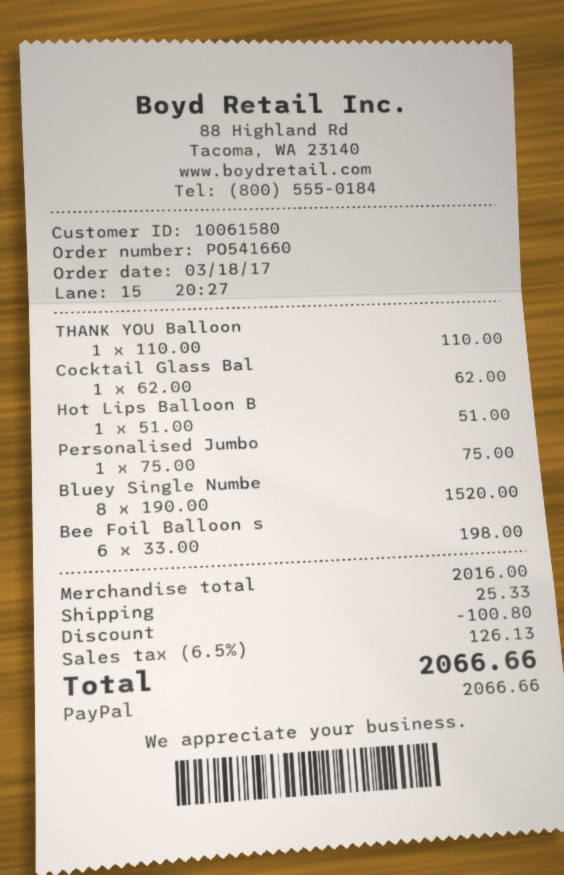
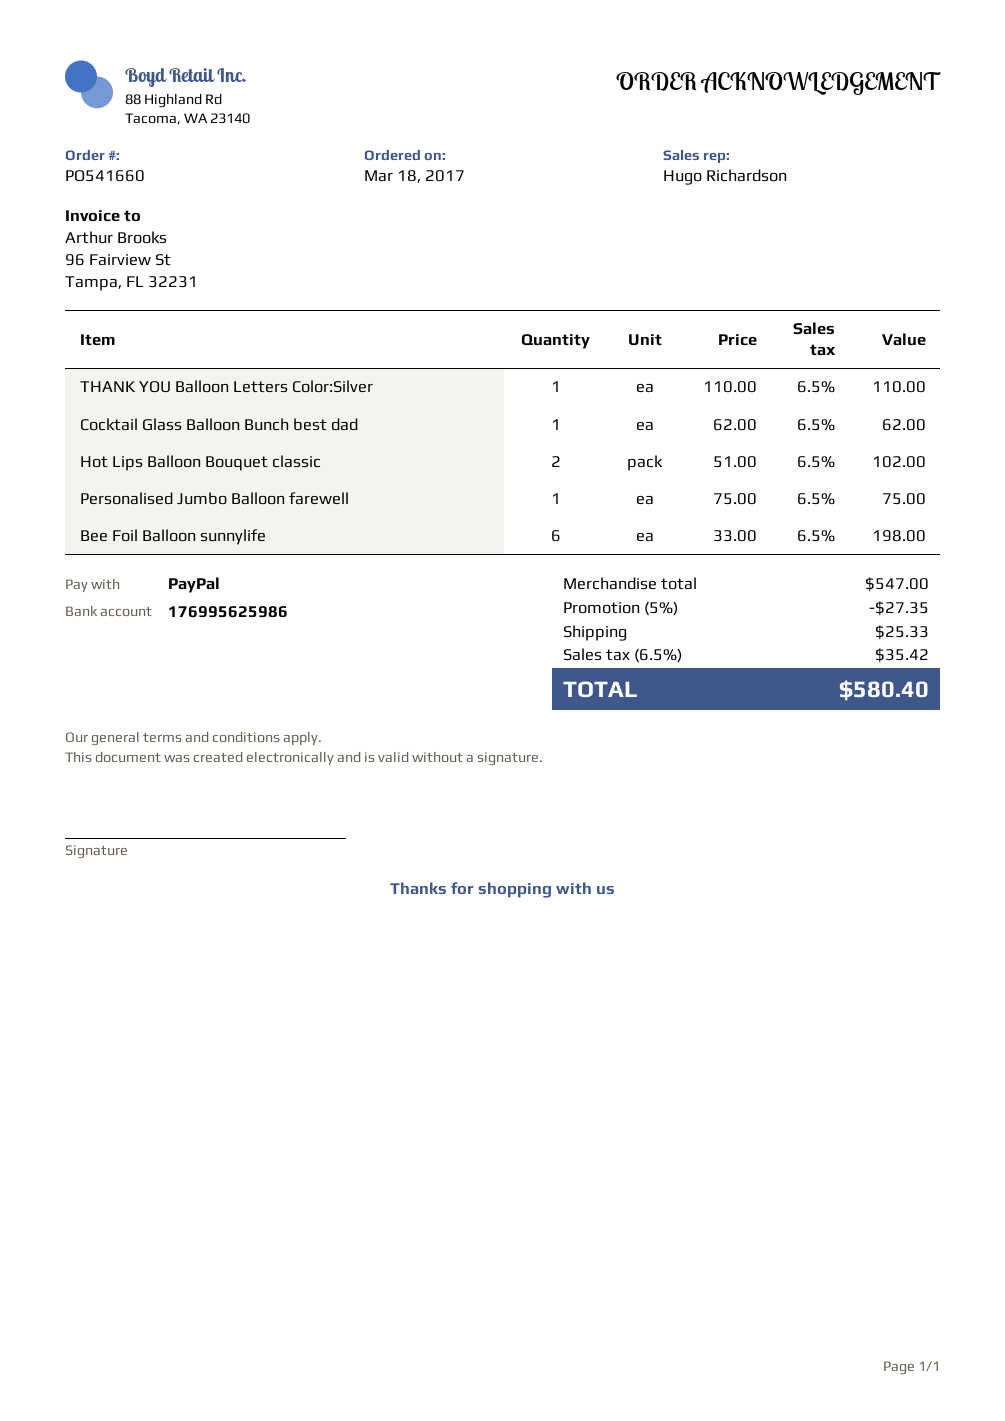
Hot Lips Balloon B: 1 x 51.00 = 51.00 -> 2 x 51.00 = 102.00
Bluey Single Numbe: 8 x 190.00 = 1520.00 -> none
subtotal: 2016.00 -> 547.00
discount: 100.80 -> 27.35
tax: 6.5% = 126.13 -> 6.5% = 35.42
total: 2066.66 -> 580.40

